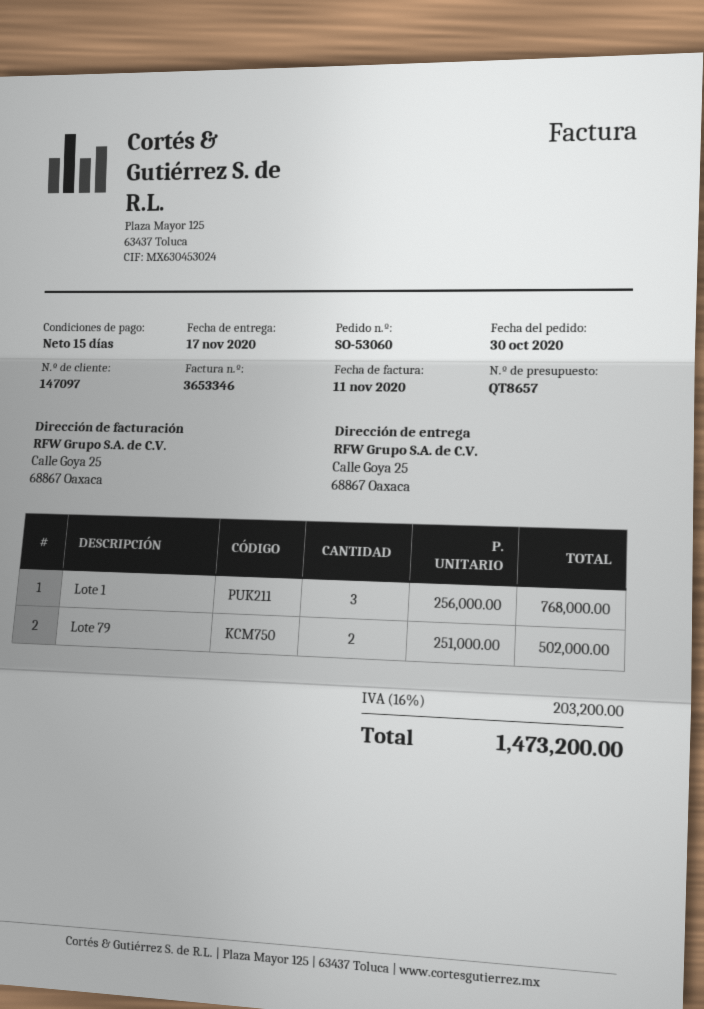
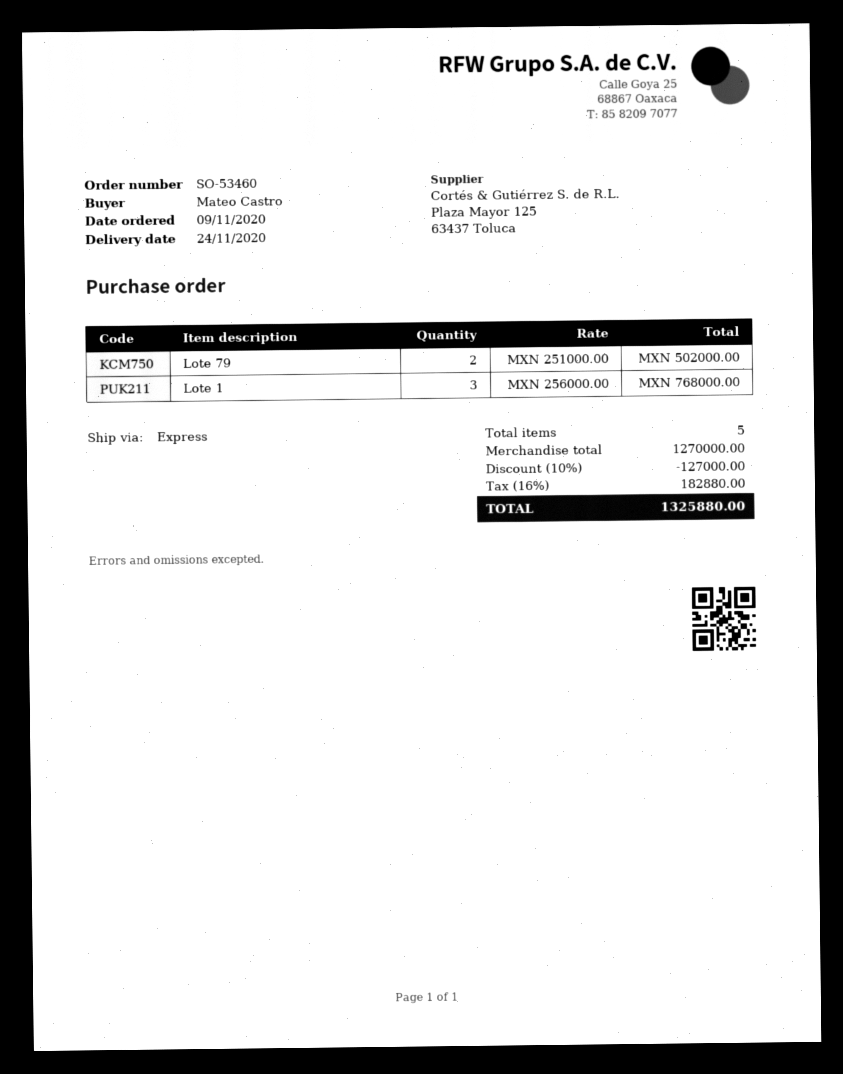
order number: SO-53060 -> SO-53460
order date: 2020-10-30 -> 2020-11-09
delivery date: 2020-11-17 -> 2020-11-24
discount: none -> 10% = 127000.00
tax: 16% = 203200.00 -> 16% = 182880.00
total: 1473200.00 -> 1325880.00

